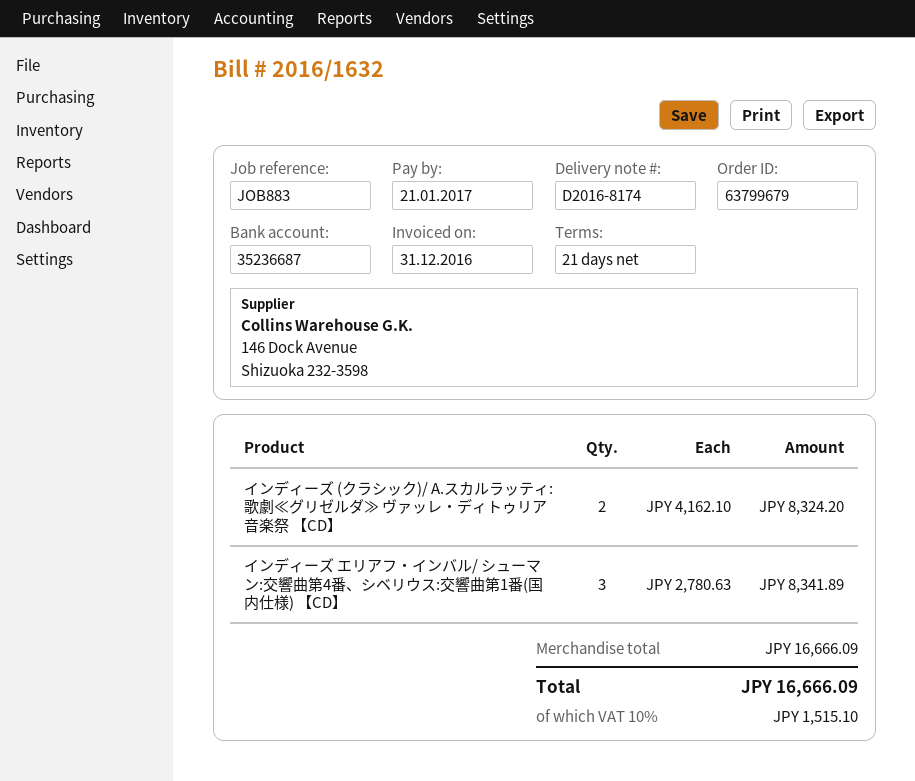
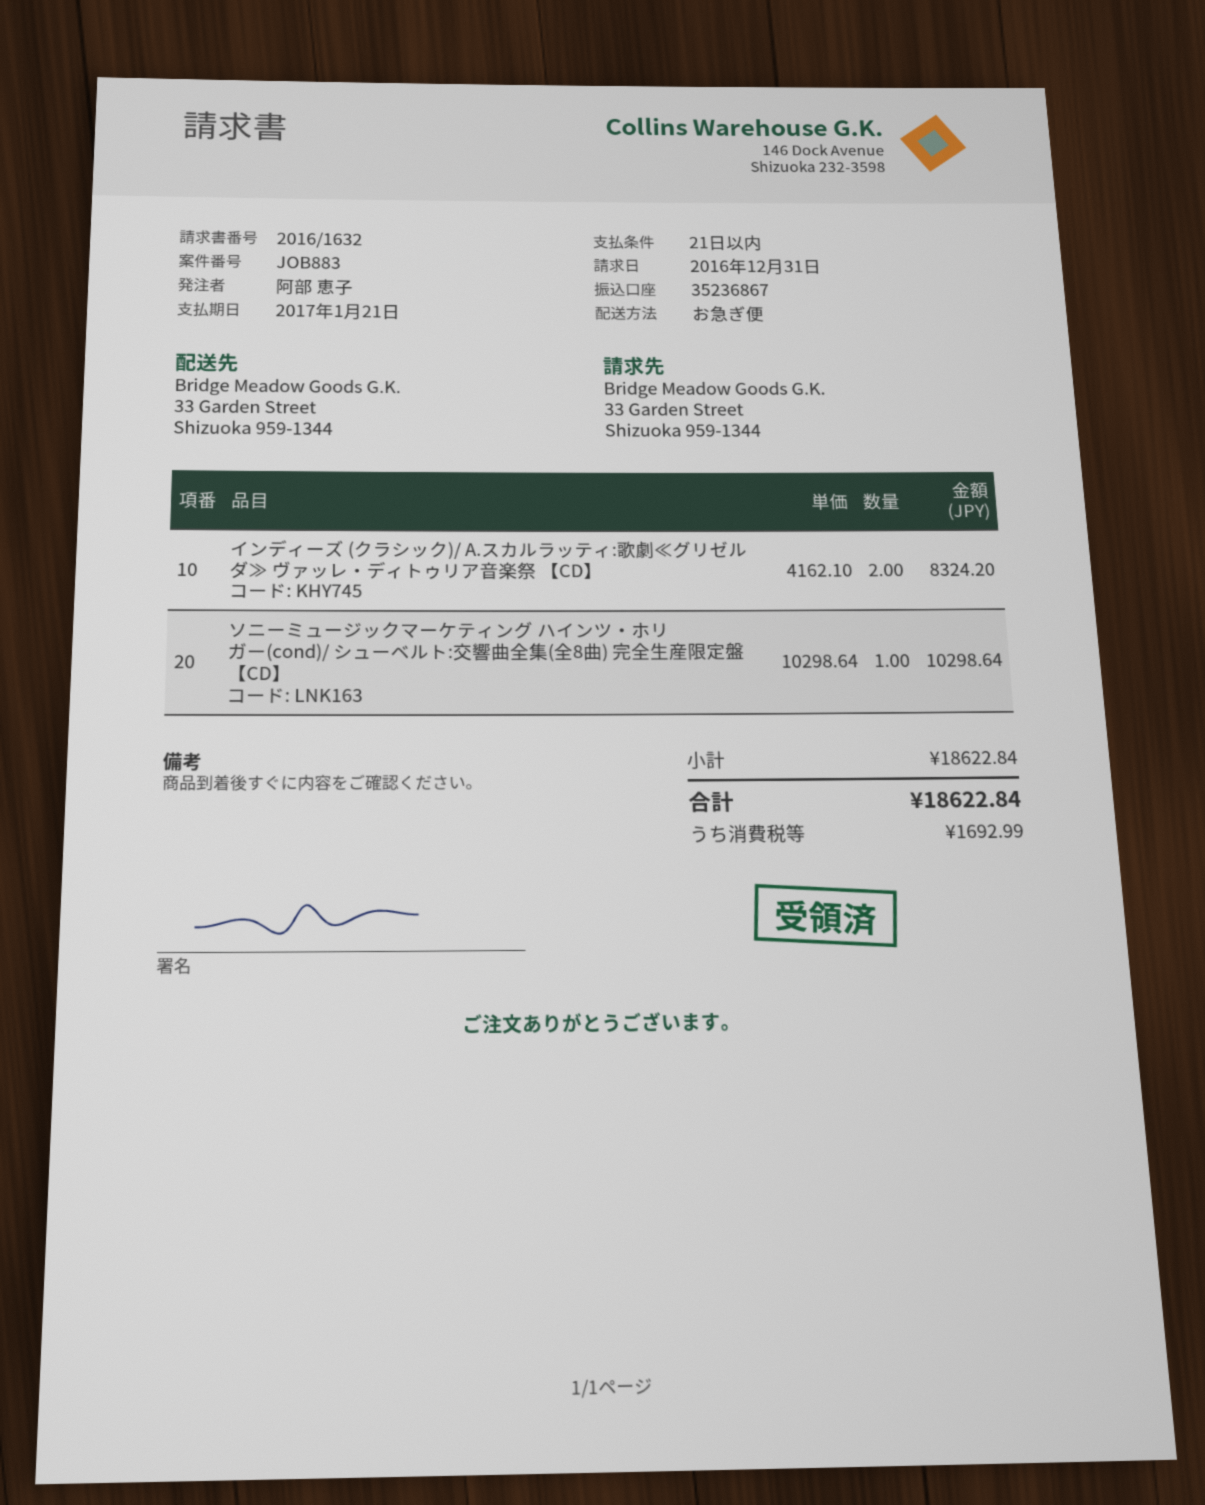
bank account: 35236687 -> 35236867
インディーズ エリアフ・インバル/ シューマン:交響曲第4番、シベリウス:交響曲第1番(国内仕様) 【CD】: 3 x 2780.63 = 8341.89 -> none
ソニーミュージックマーケティング ハインツ・ホリガー(cond)/ シューベルト:交響曲全集(全8曲) 完全生産限定盤 【CD】: none -> 1 x 10298.64 = 10298.64
subtotal: 16666.09 -> 18622.84
tax: 1515.10 -> 1692.99
total: 16666.09 -> 18622.84

